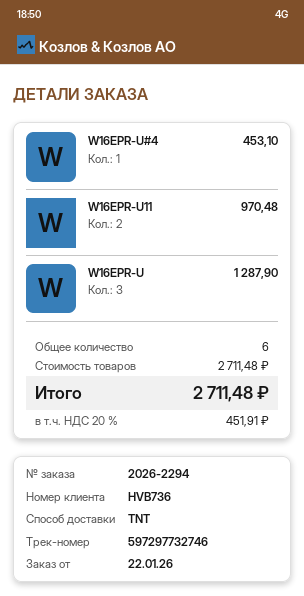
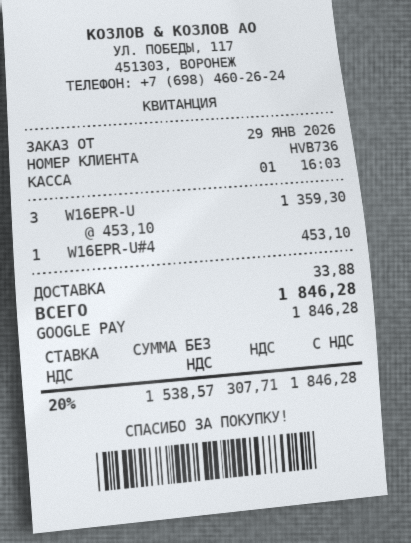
order date: 2026-01-22 -> 2026-01-29
W16EPR-U11: 2 for 970.48 -> none
W16EPR-U: 3 for 1287.90 -> 3 for 1359.30
shipping: none -> 33.88
tax: 20% = 451.91 -> 20% = 307.71
total: 2711.48 -> 1846.28

